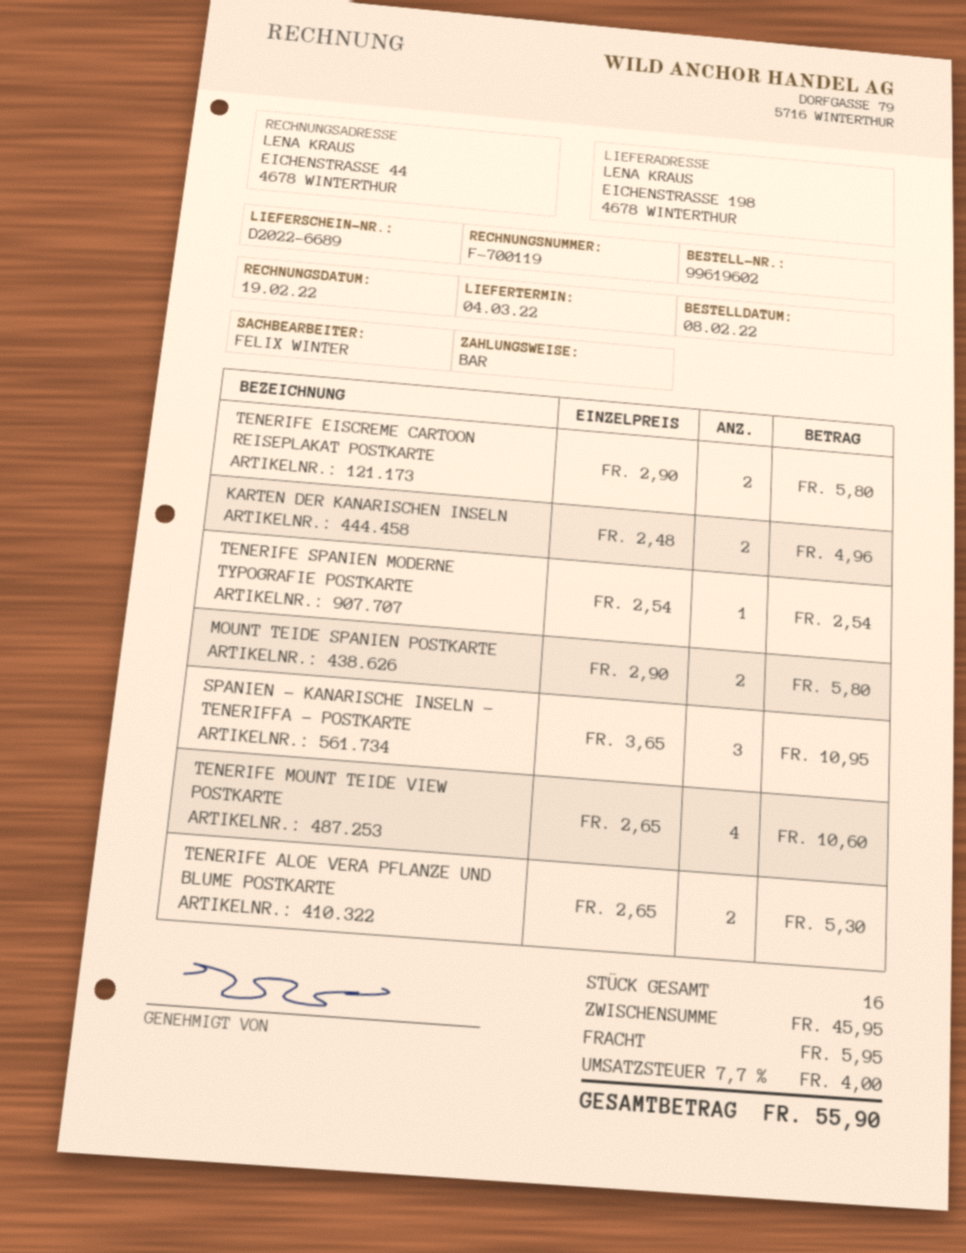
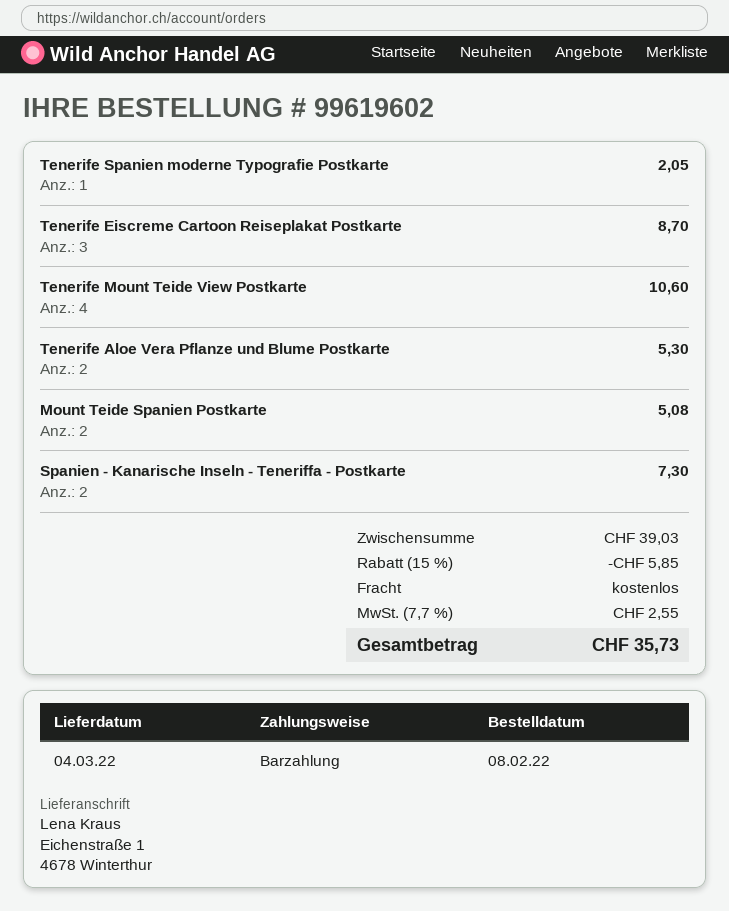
ship to: EICHENSTRASSE 198, 4678 WINTERTHUR -> Eichenstraße 1, 4678 Winterthur
TENERIFE EISCREME CARTOON REISEPLAKAT POSTKARTE: 2 for 5.80 -> 3 for 8.70
KARTEN DER KANARISCHEN INSELN: 2 for 4.96 -> none
TENERIFE SPANIEN MODERNE TYPOGRAFIE POSTKARTE: 1 for 2.54 -> 1 for 2.05
MOUNT TEIDE SPANIEN POSTKARTE: 2 for 5.80 -> 2 for 5.08
SPANIEN - KANARISCHE INSELN - TENERIFFA - POSTKARTE: 3 for 10.95 -> 2 for 7.30
subtotal: 45.95 -> 39.03
discount: none -> 15% = 5.85
shipping: 5.95 -> 0.00
tax: 7.7% = 4.00 -> 7.7% = 2.55
total: 55.90 -> 35.73

